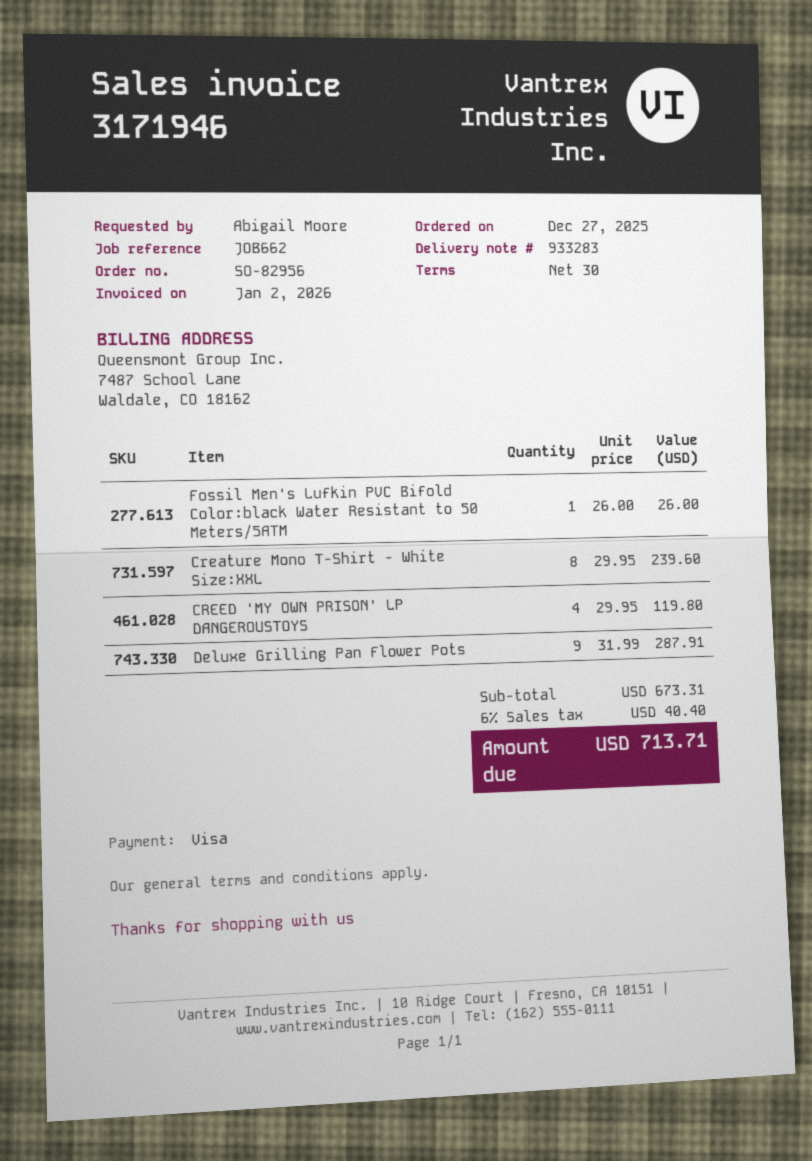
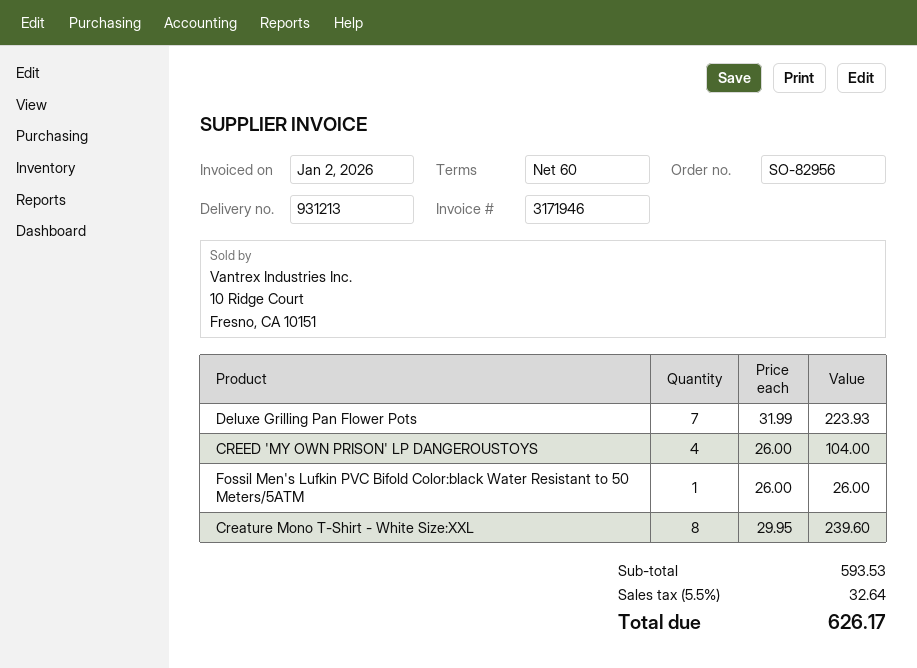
delivery note number: 933283 -> 931213
payment terms: 30 days -> 60 days
CREED 'MY OWN PRISON' LP DANGEROUSTOYS: 4 x 29.95 = 119.80 -> 4 x 26.00 = 104.00
Deluxe Grilling Pan Flower Pots: 9 x 31.99 = 287.91 -> 7 x 31.99 = 223.93
subtotal: 673.31 -> 593.53
tax: 6% = 40.40 -> 5.5% = 32.64
total: 713.71 -> 626.17

